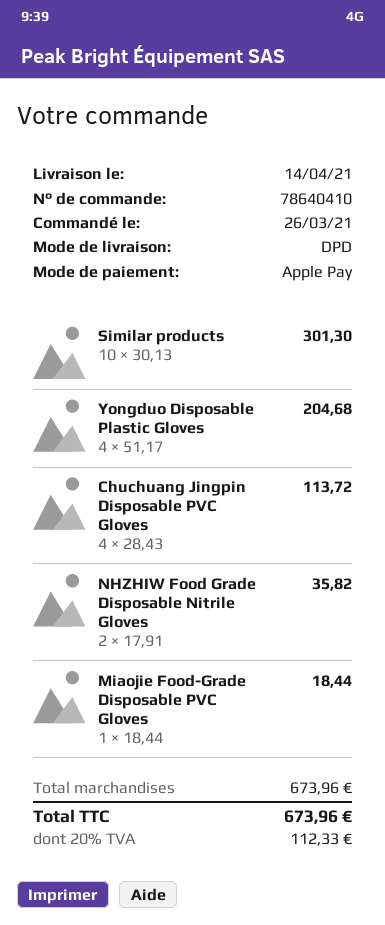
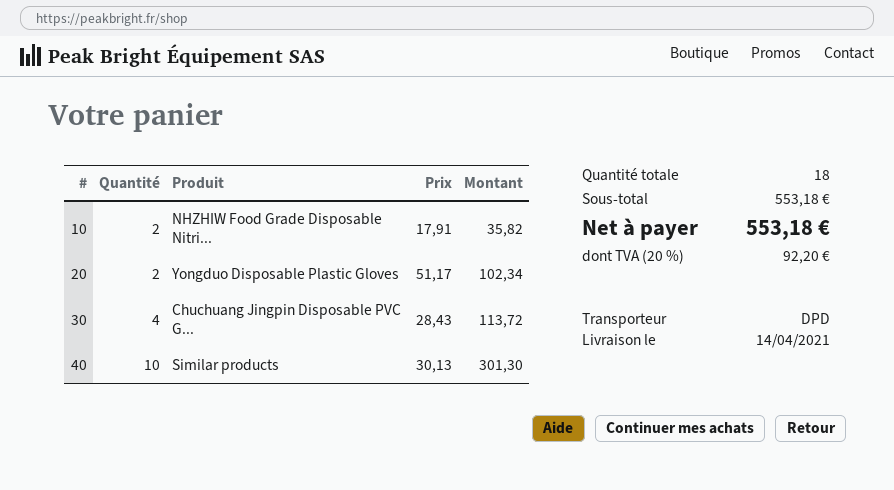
Yongduo Disposable Plastic Gloves: 4 x 51.17 = 204.68 -> 2 x 51.17 = 102.34
Miaojie Food-Grade Disposable PVC Gloves: 1 x 18.44 = 18.44 -> none
subtotal: 673.96 -> 553.18
tax: 20% = 112.33 -> 20% = 92.20
total: 673.96 -> 553.18

